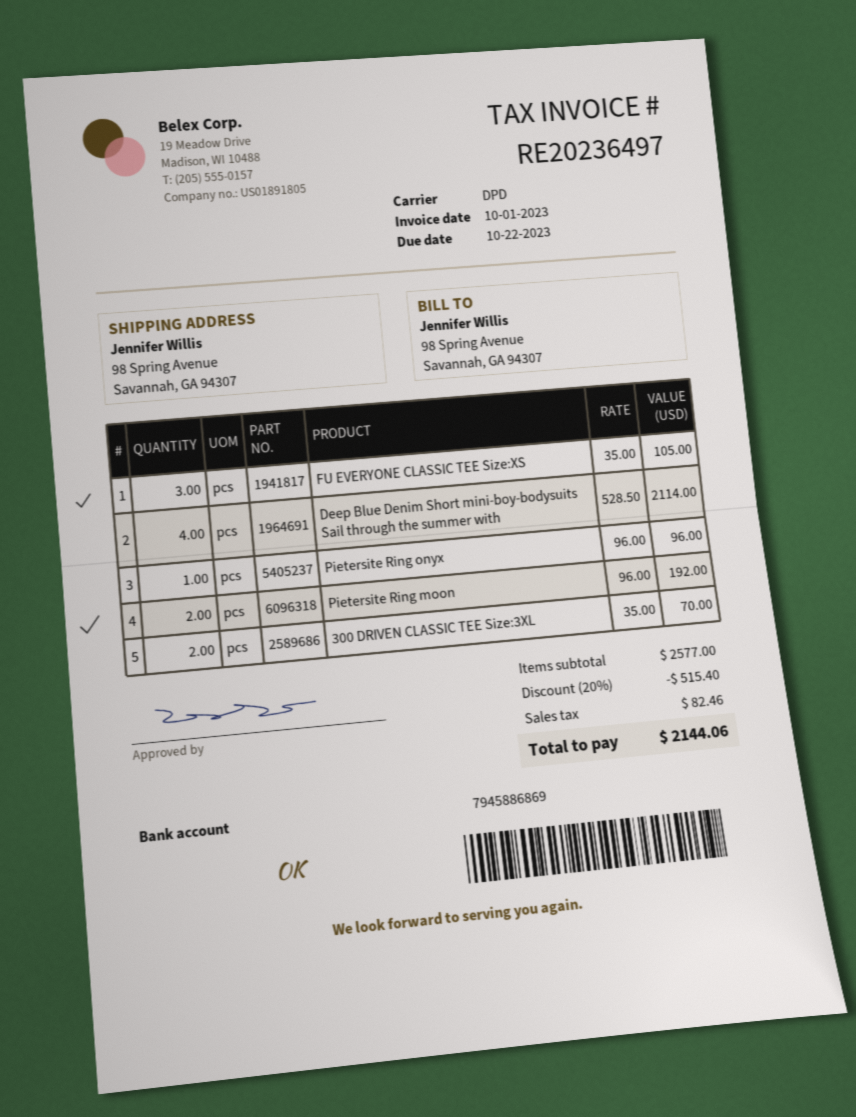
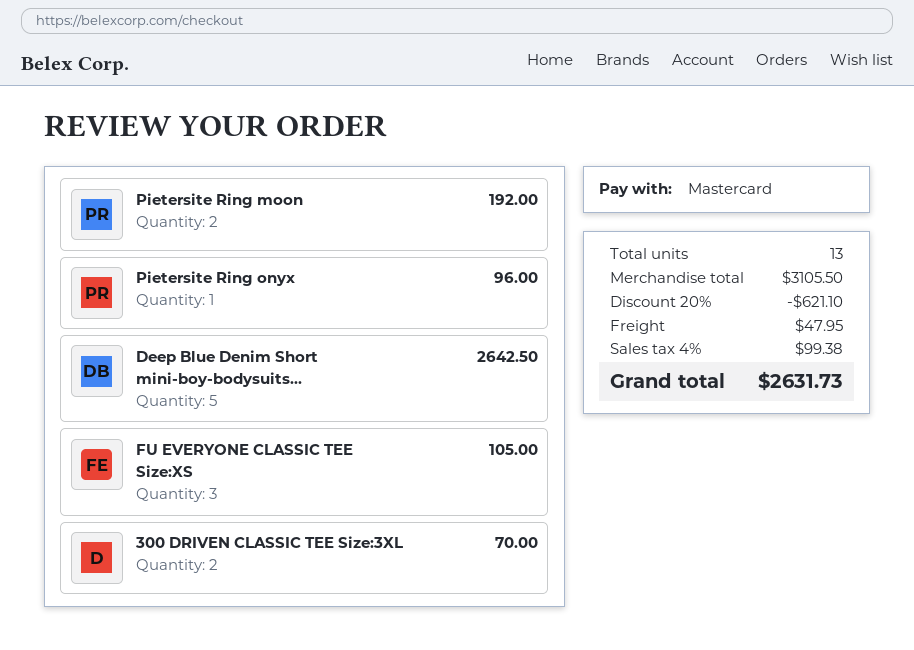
Deep Blue Denim Short mini-boy-bodysuits Sail through the summer with: 4 for 2114.00 -> 5 for 2642.50
subtotal: 2577.00 -> 3105.50
discount: 20% = 515.40 -> 20% = 621.10
shipping: none -> 47.95
tax: 82.46 -> 99.38
total: 2144.06 -> 2631.73

